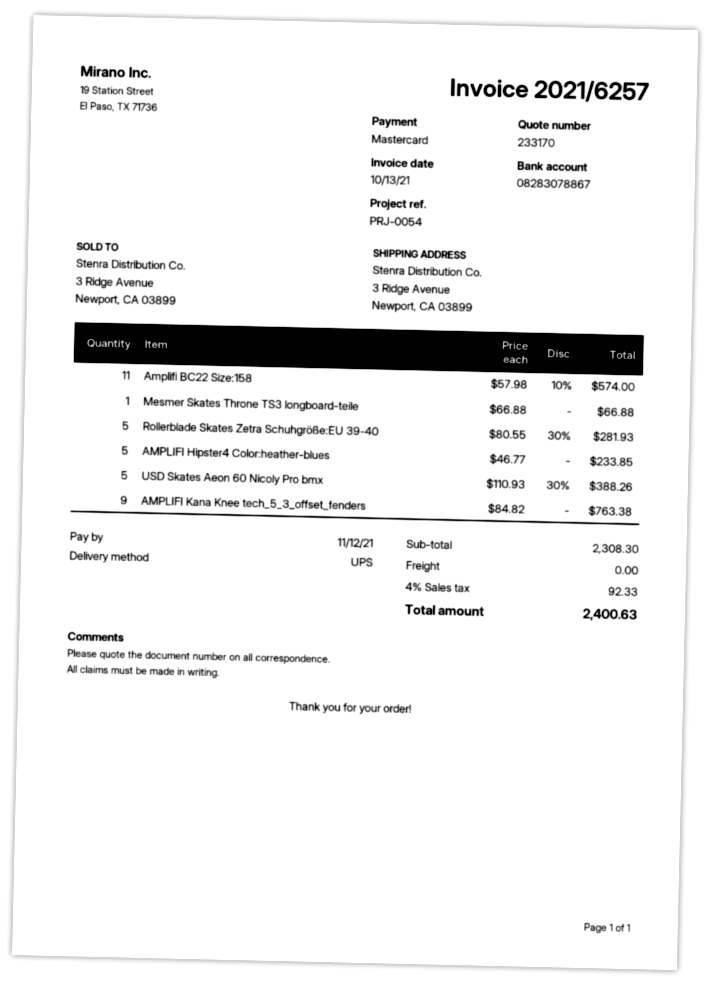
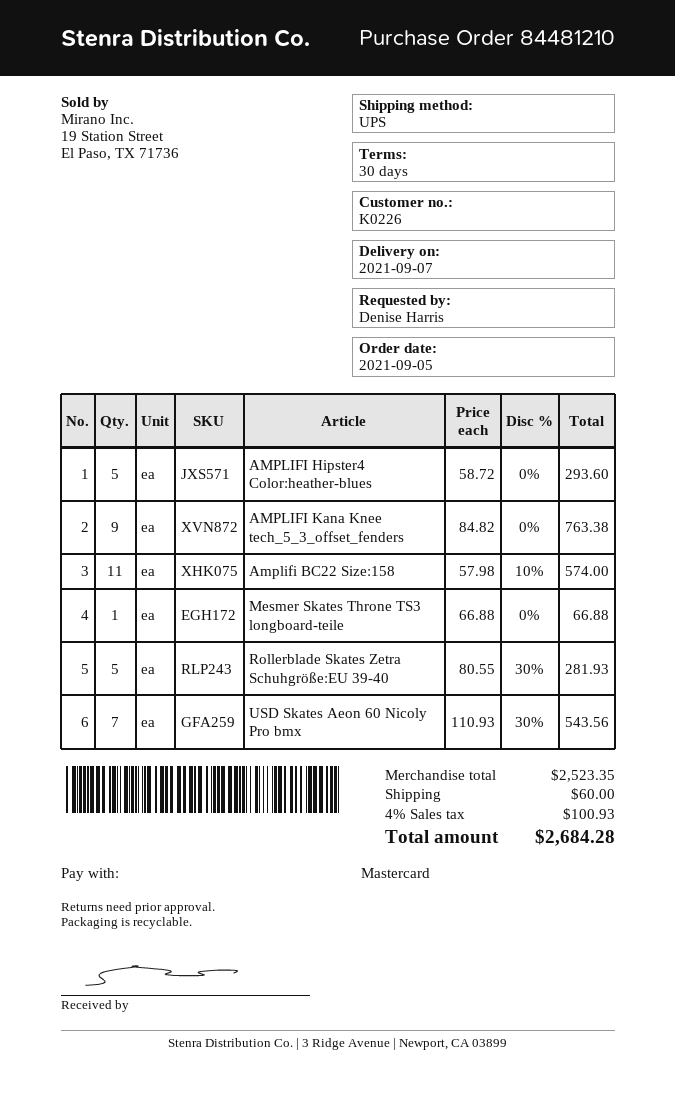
AMPLIFI Hipster4 Color:heather-blues: 5 x 46.77 = 233.85 -> 5 x 58.72 = 293.60
USD Skates Aeon 60 Nicoly Pro bmx: 5 x 110.93 - 30% = 388.26 -> 7 x 110.93 - 30% = 543.56
subtotal: 2308.30 -> 2523.35
shipping: 0.00 -> 60.00
tax: 4% = 92.33 -> 4% = 100.93
total: 2400.63 -> 2684.28

